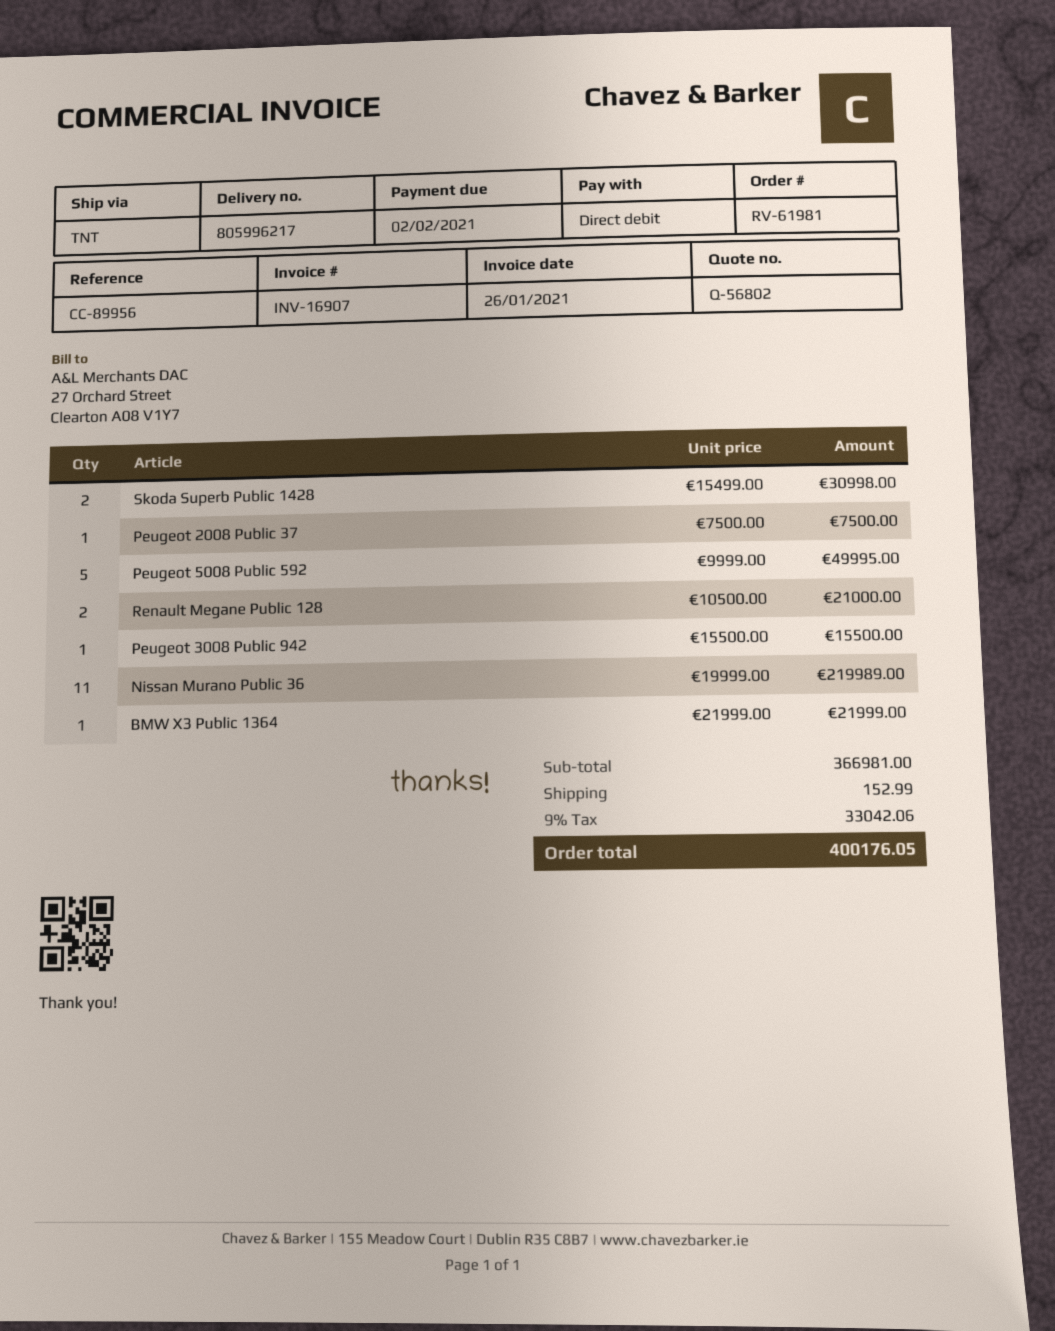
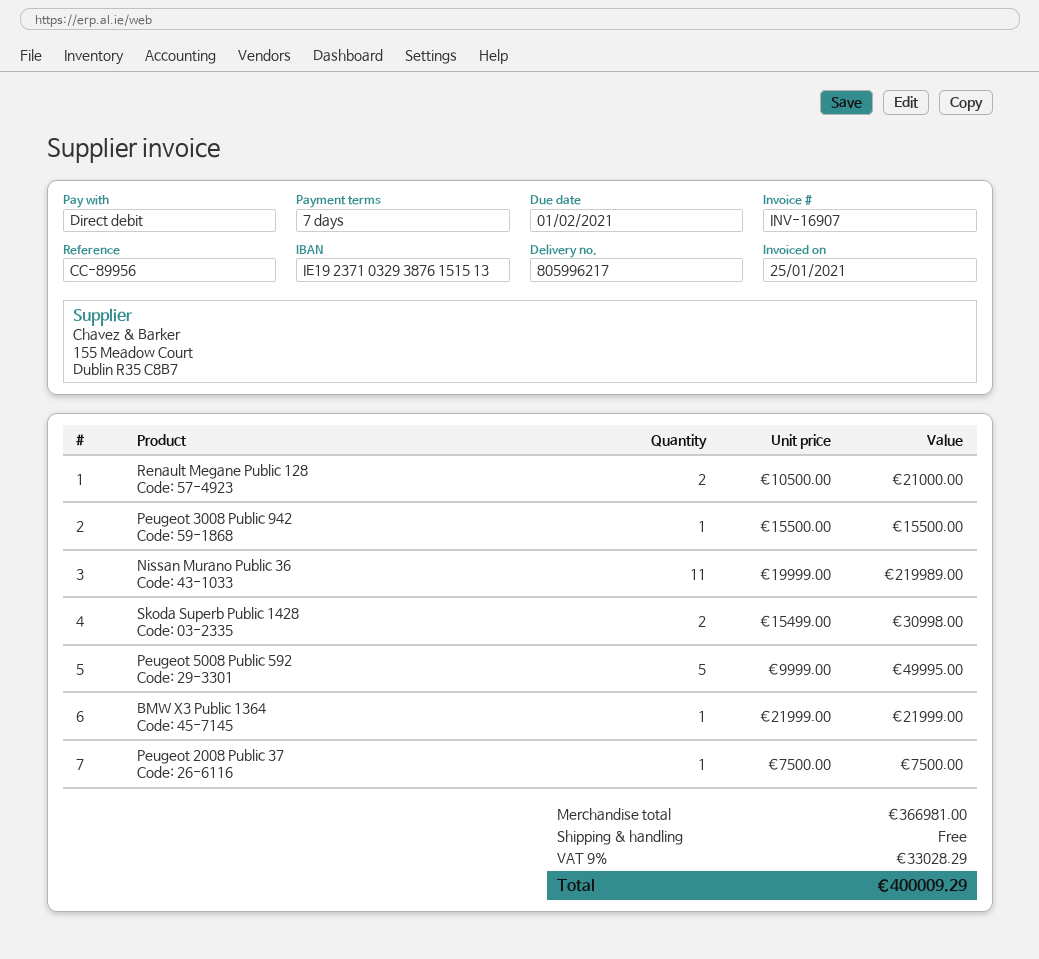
invoice date: 2021-01-26 -> 2021-01-25
due date: 2021-02-02 -> 2021-02-01
shipping: 152.99 -> 0.00
tax: 9% = 33042.06 -> 9% = 33028.29
total: 400176.05 -> 400009.29

